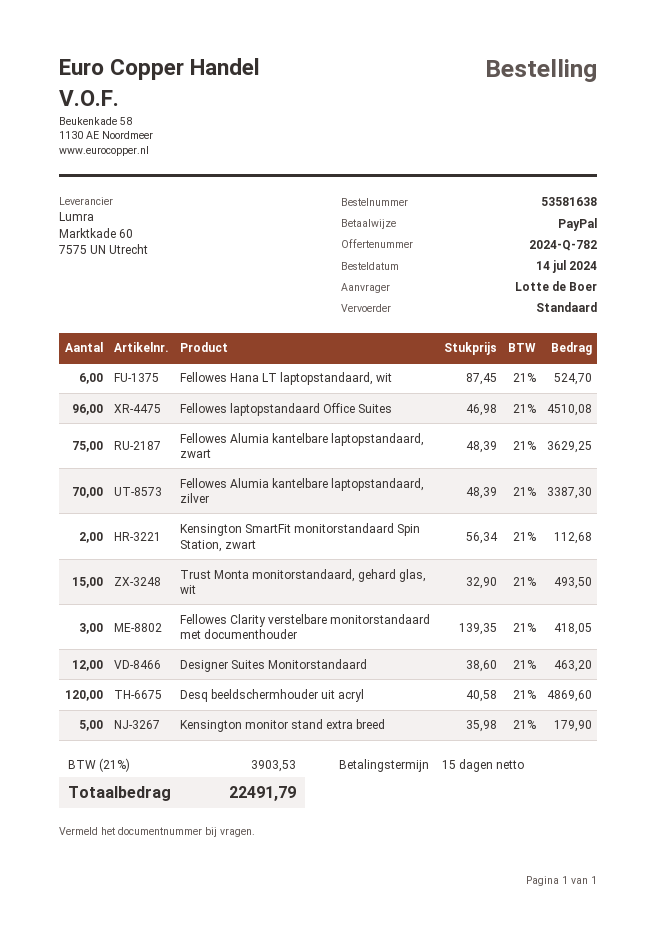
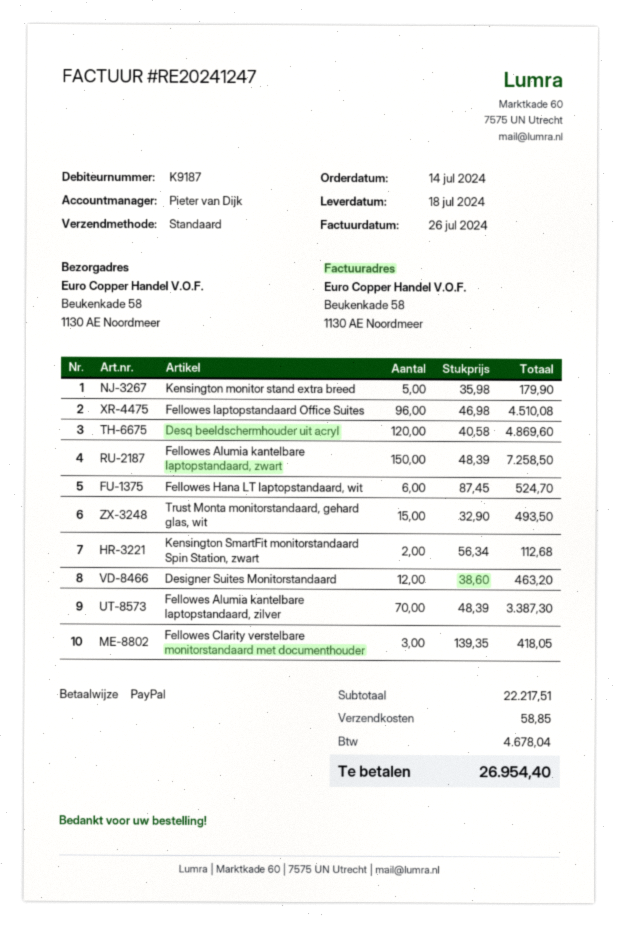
Fellowes Alumia kantelbare laptopstandaard, zwart: 75 x 48.39 = 3629.25 -> 150 x 48.39 = 7258.50
shipping: none -> 58.85
tax: 3903.53 -> 4678.04
total: 22491.79 -> 26954.40

